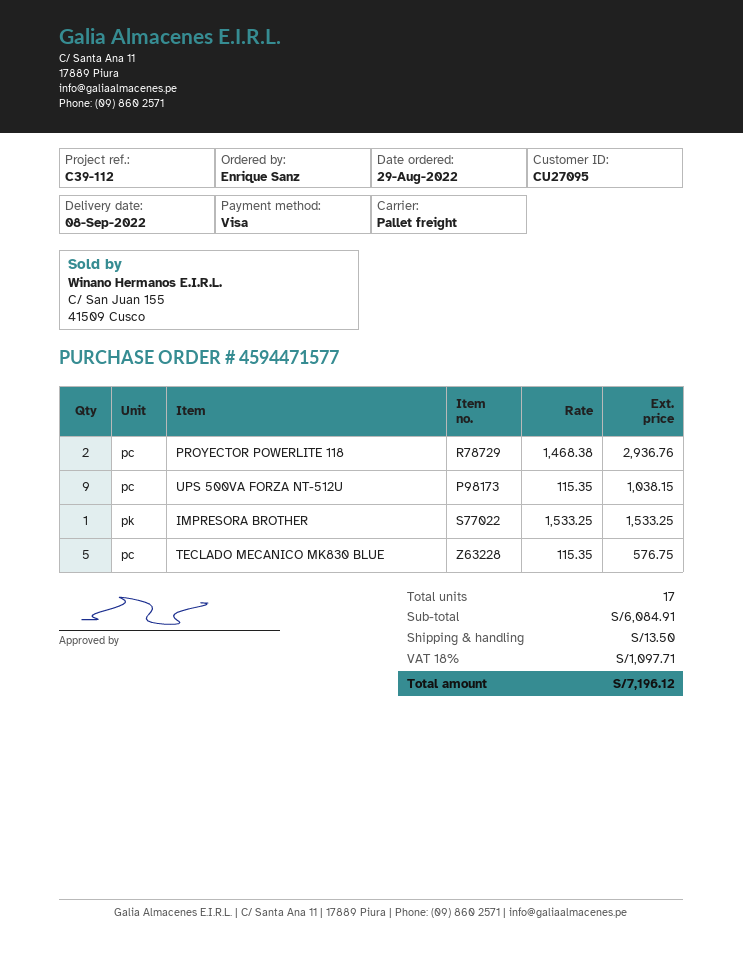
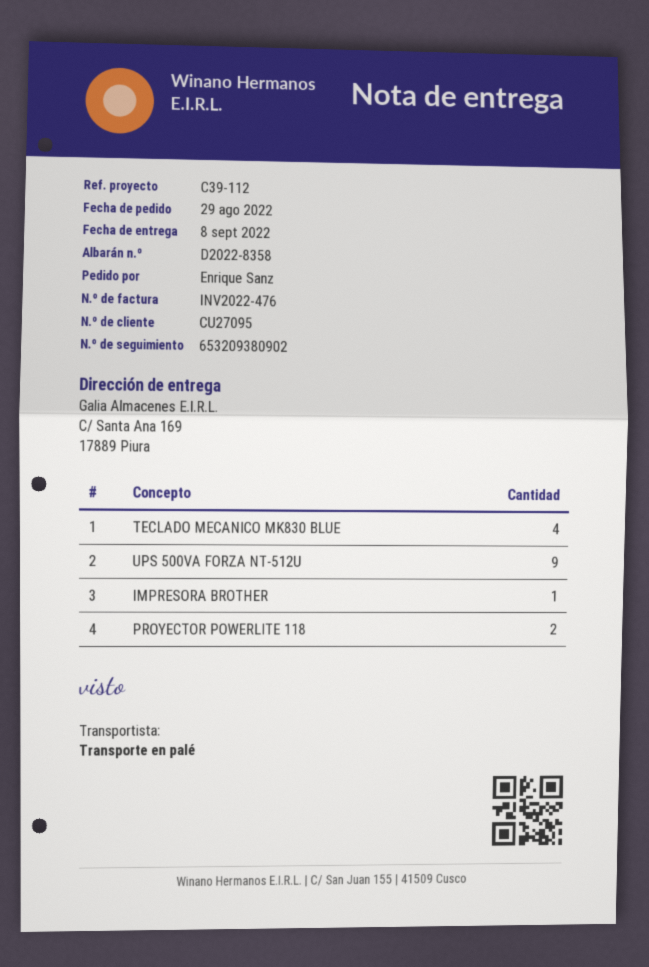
TECLADO MECANICO MK830 BLUE: 5 -> 4

